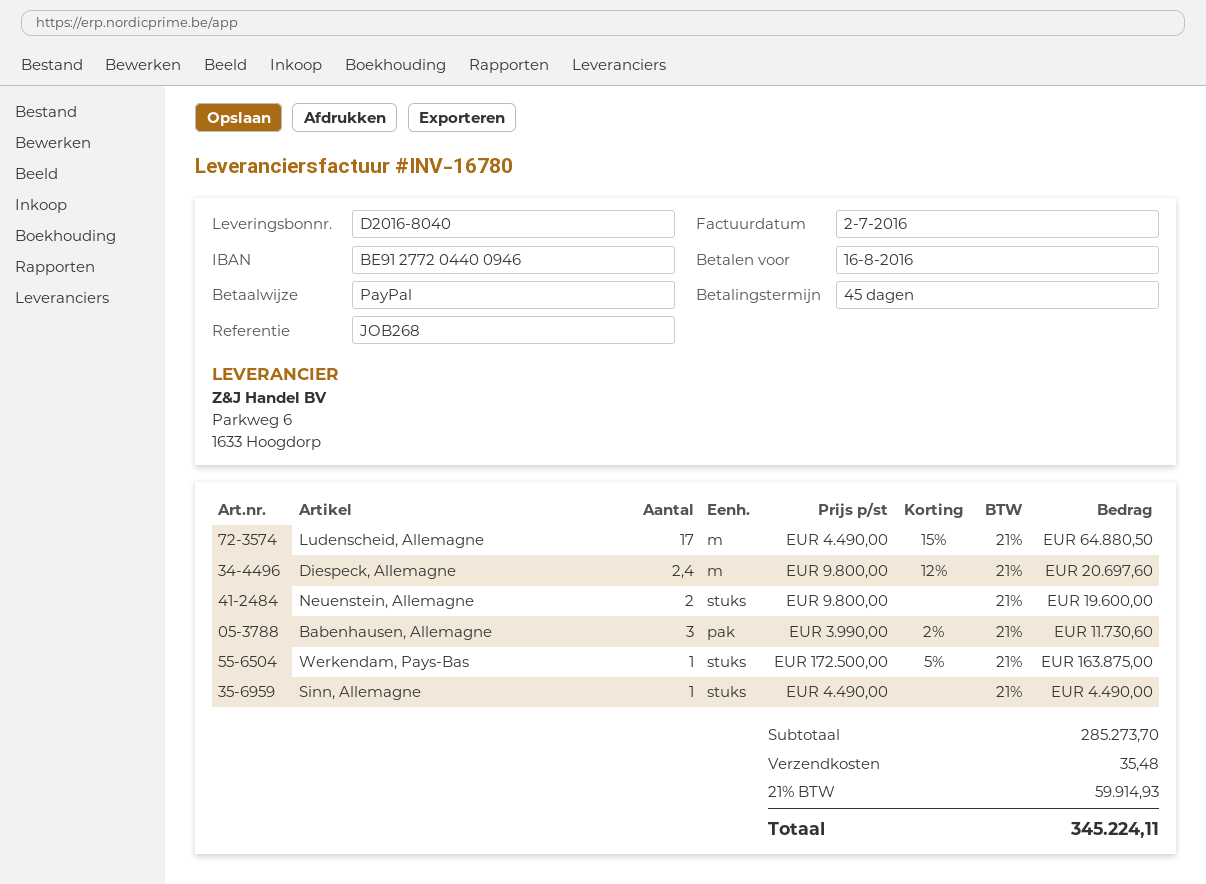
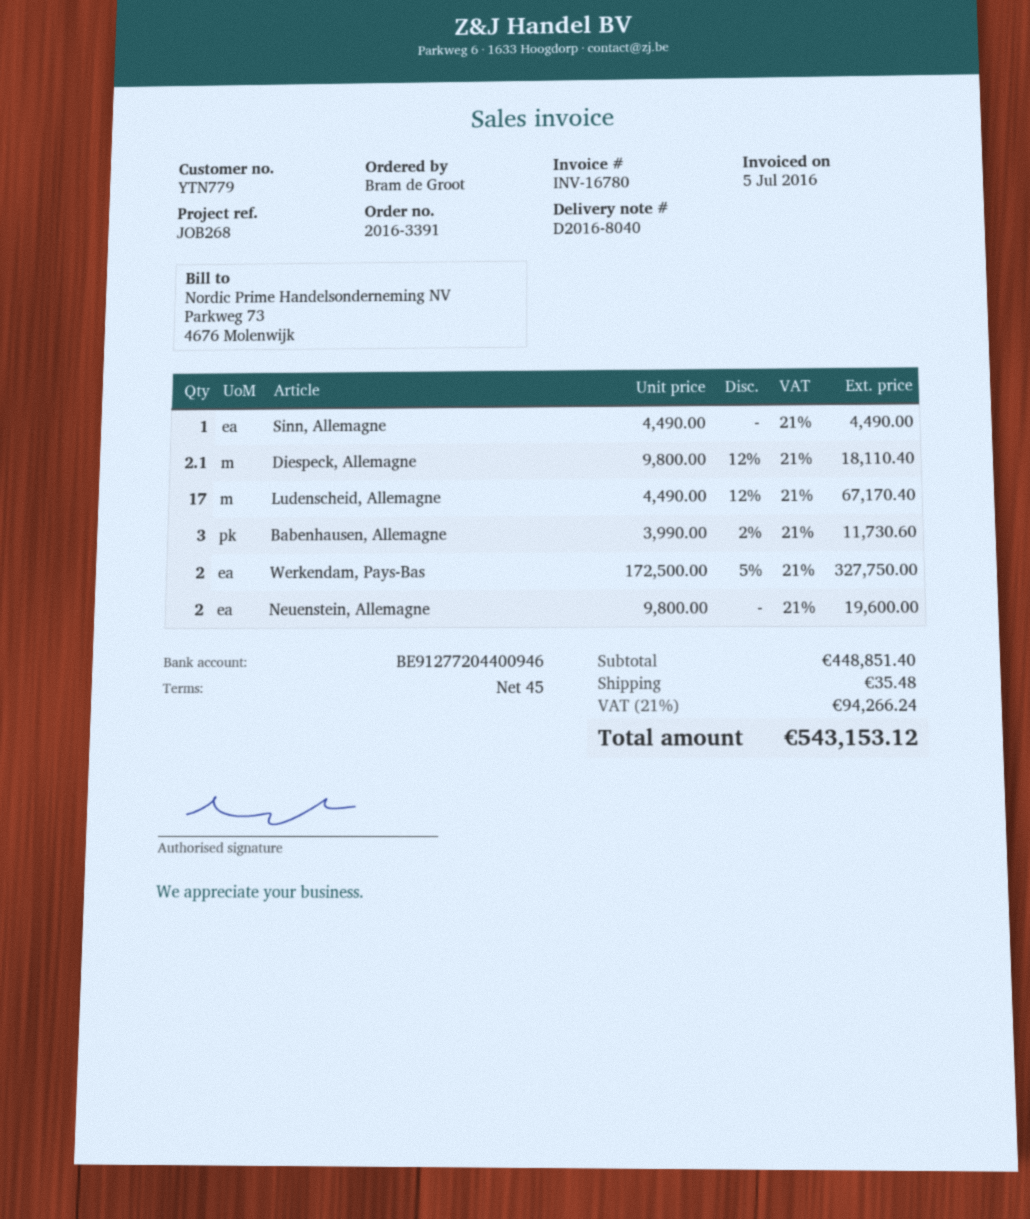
invoice date: 2016-07-02 -> 2016-07-05
Ludenscheid, Allemagne: 17 x 4490.00 - 15% = 64880.50 -> 17 x 4490.00 - 12% = 67170.40
Diespeck, Allemagne: 2.4 x 9800.00 - 12% = 20697.60 -> 2.1 x 9800.00 - 12% = 18110.40
Werkendam, Pays-Bas: 1 x 172500.00 - 5% = 163875.00 -> 2 x 172500.00 - 5% = 327750.00
subtotal: 285273.70 -> 448851.40
tax: 21% = 59914.93 -> 21% = 94266.24
total: 345224.11 -> 543153.12

